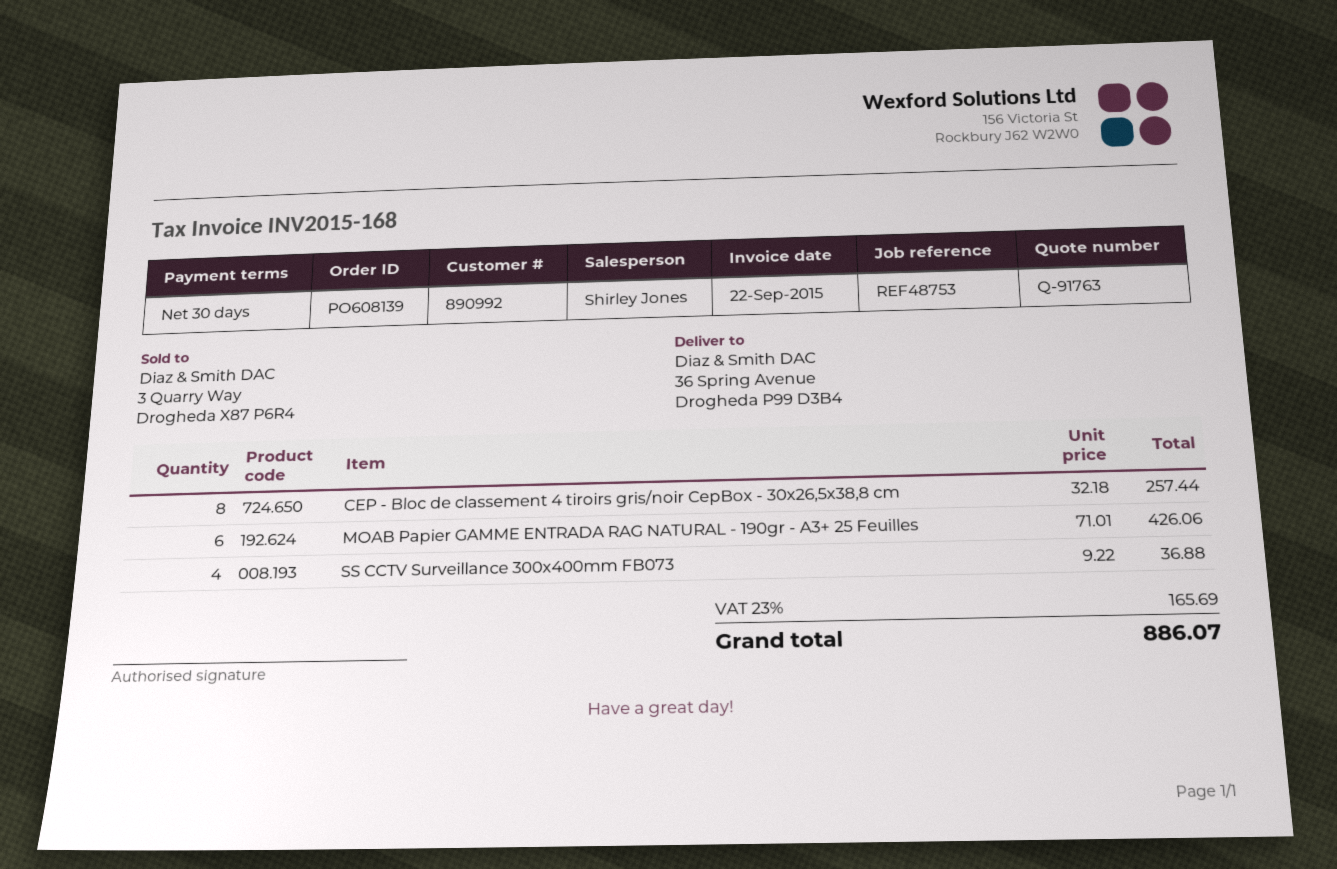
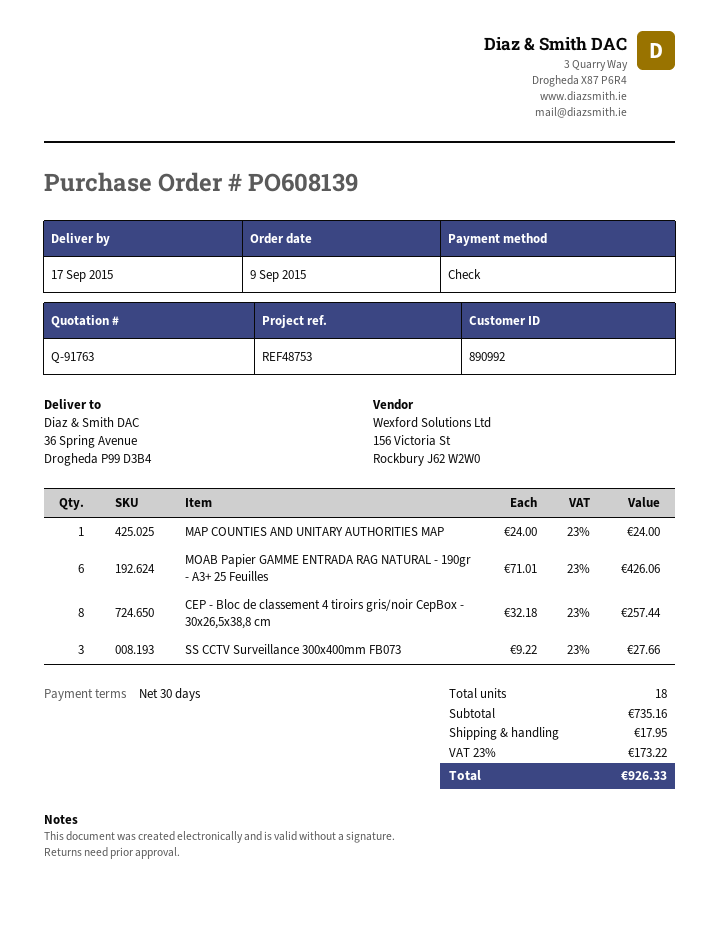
SS CCTV Surveillance 300x400mm FB073: 4 x 9.22 = 36.88 -> 3 x 9.22 = 27.66
MAP COUNTIES AND UNITARY AUTHORITIES MAP: none -> 1 x 24.00 = 24.00
shipping: none -> 17.95
tax: 23% = 165.69 -> 23% = 173.22
total: 886.07 -> 926.33

